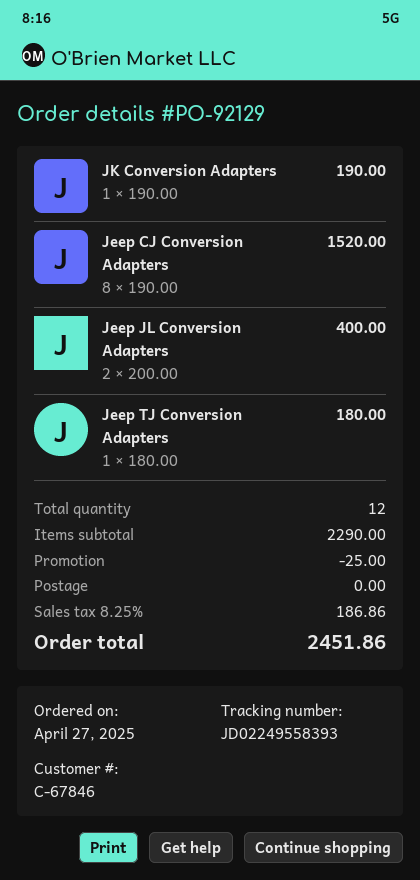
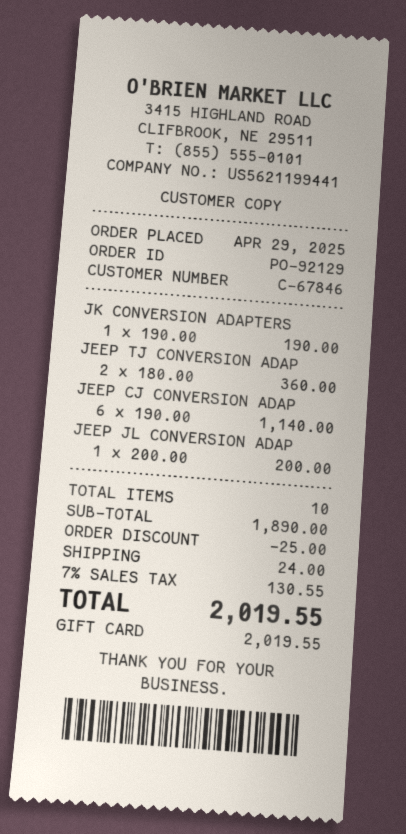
order date: 2025-04-27 -> 2025-04-29
Jeep CJ Conversion Adapters: 8 x 190.00 = 1520.00 -> 6 x 190.00 = 1140.00
Jeep JL Conversion Adapters: 2 x 200.00 = 400.00 -> 1 x 200.00 = 200.00
Jeep TJ Conversion Adapters: 1 x 180.00 = 180.00 -> 2 x 180.00 = 360.00
total quantity: 12 -> 10
subtotal: 2290.00 -> 1890.00
shipping: 0.00 -> 24.00
tax: 8.25% = 186.86 -> 7% = 130.55
total: 2451.86 -> 2019.55

